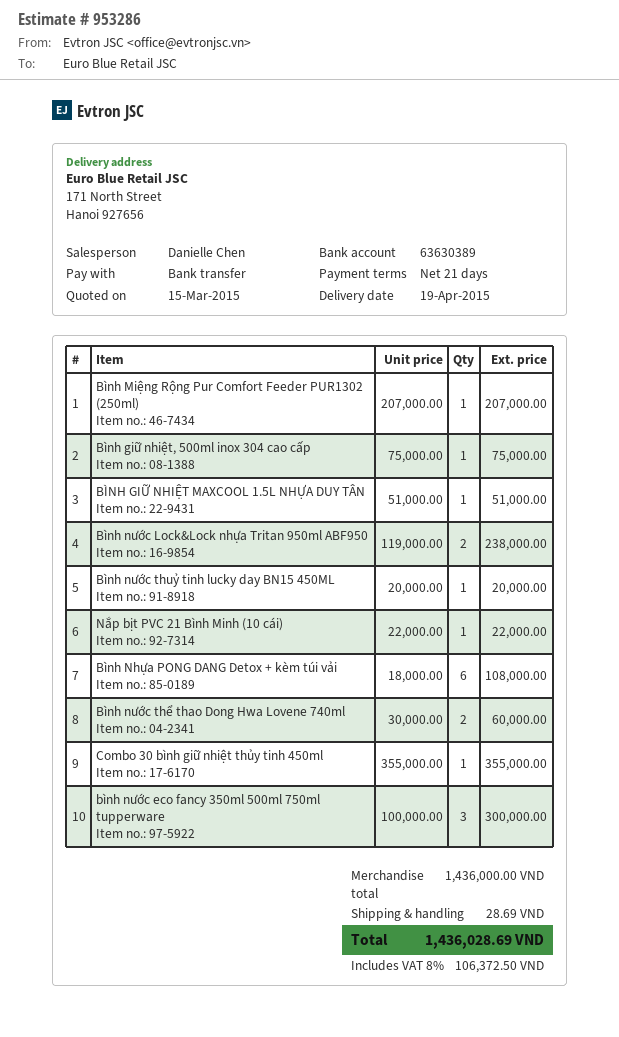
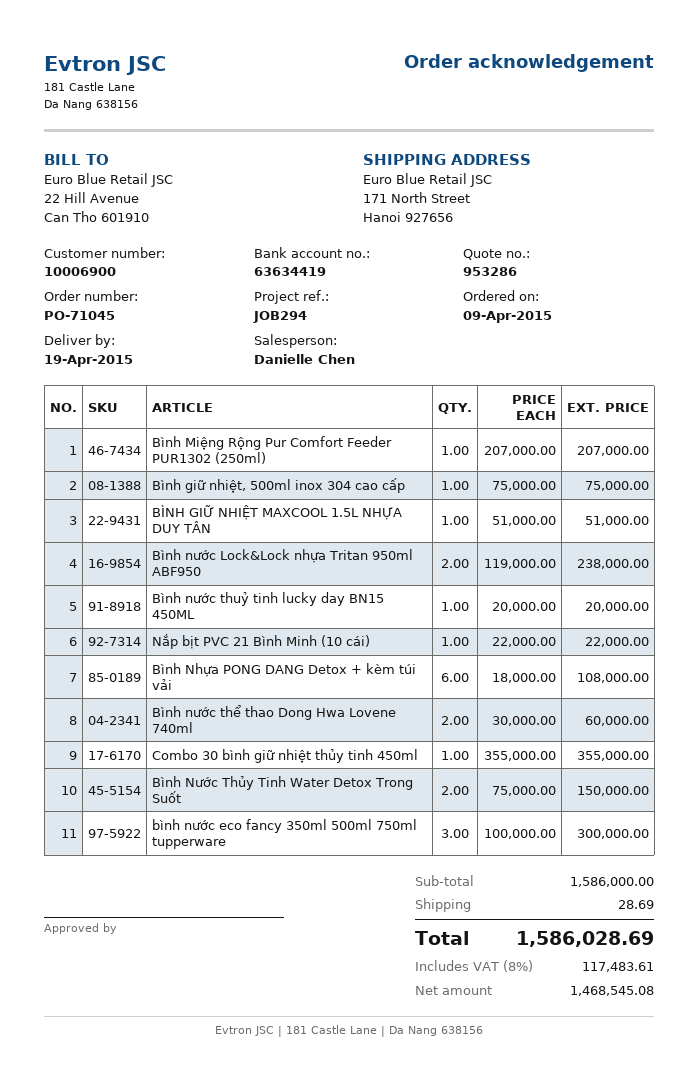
bank account: 63630389 -> 63634419
Bình Nước Thủy Tinh Water Detox Trong Suốt: none -> 2 x 75000.00 = 150000.00
subtotal: 1436000.00 -> 1586000.00
tax: 8% = 106372.50 -> 8% = 117483.61
total: 1436028.69 -> 1586028.69

